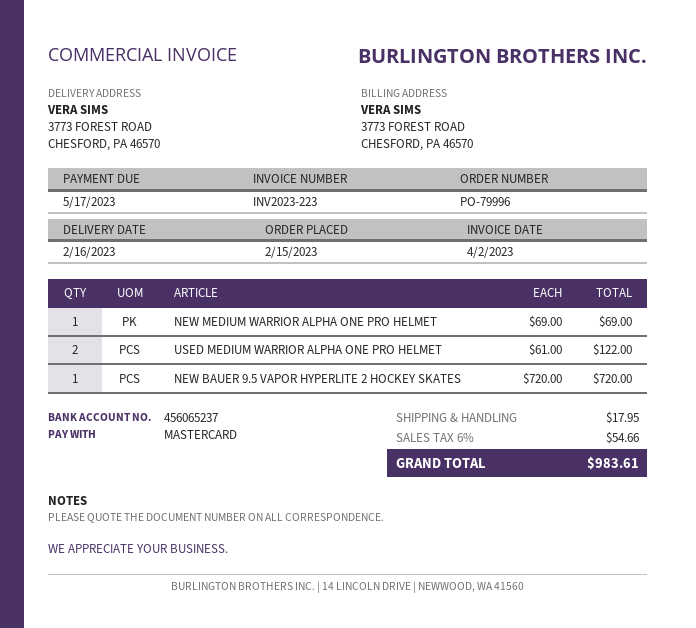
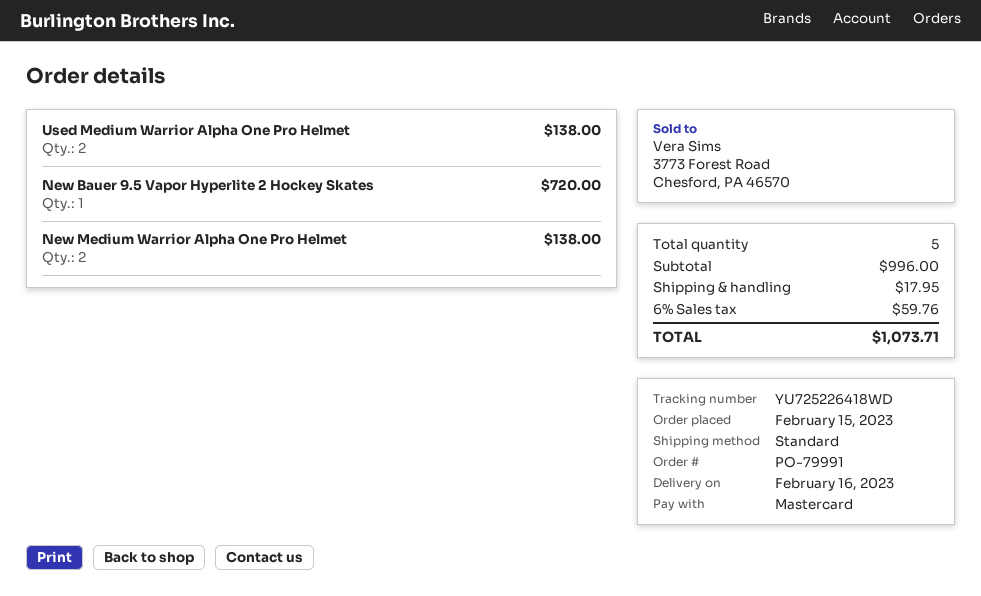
order number: PO-79996 -> PO-79991
NEW MEDIUM WARRIOR ALPHA ONE PRO HELMET: 1 for 69.00 -> 2 for 138.00
USED MEDIUM WARRIOR ALPHA ONE PRO HELMET: 2 for 122.00 -> 2 for 138.00
tax: 6% = 54.66 -> 6% = 59.76
total: 983.61 -> 1073.71

